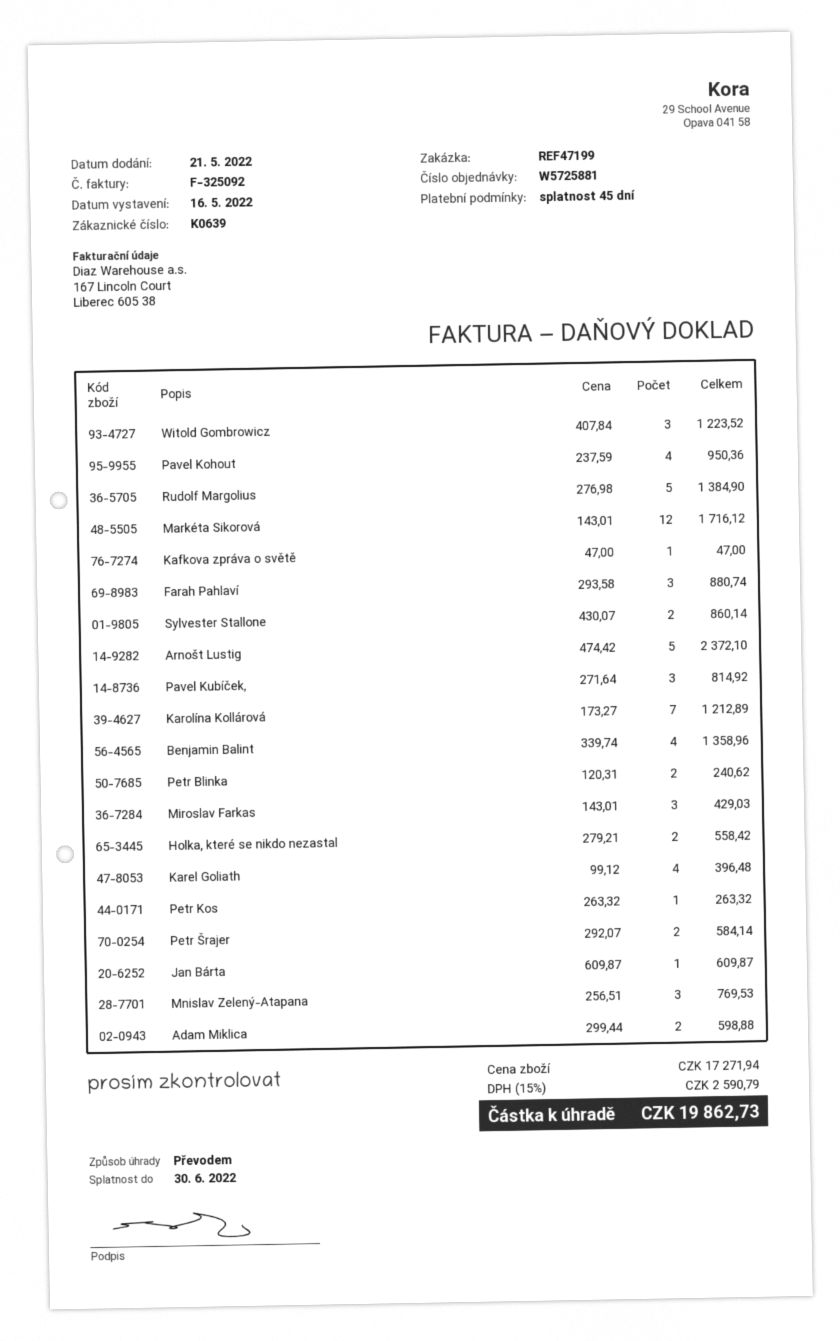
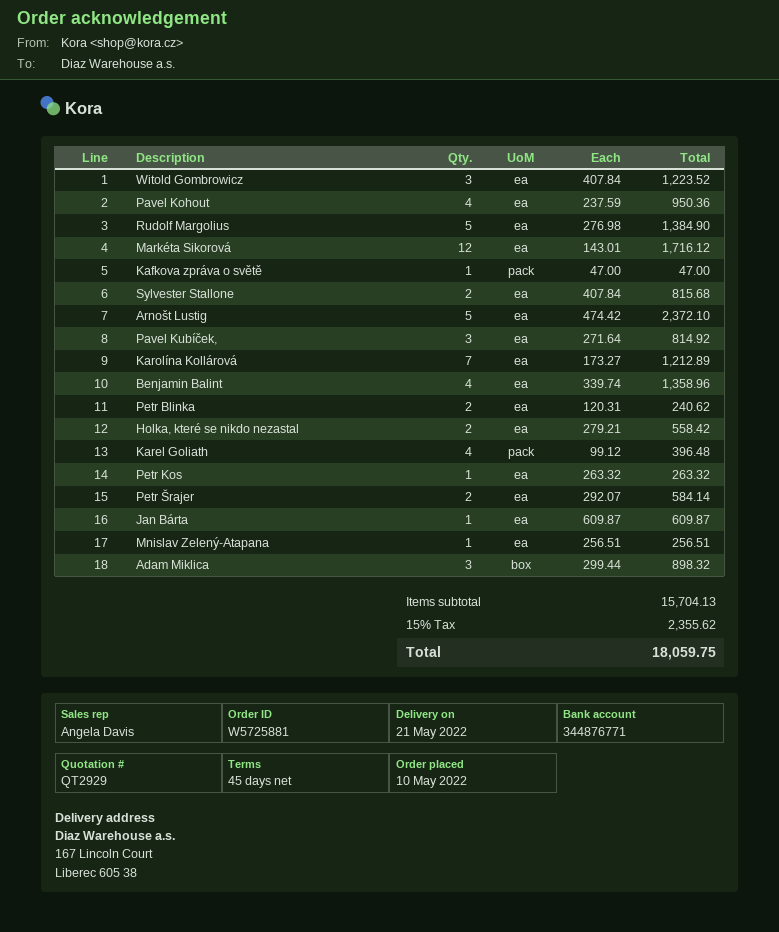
Farah Pahlaví: 3 x 293.58 = 880.74 -> none
Sylvester Stallone: 2 x 430.07 = 860.14 -> 2 x 407.84 = 815.68
Miroslav Farkas: 3 x 143.01 = 429.03 -> none
Mnislav Zelený-Atapana: 3 x 256.51 = 769.53 -> 1 x 256.51 = 256.51
Adam Miklica: 2 x 299.44 = 598.88 -> 3 x 299.44 = 898.32
subtotal: 17271.94 -> 15704.13
tax: 15% = 2590.79 -> 15% = 2355.62
total: 19862.73 -> 18059.75

